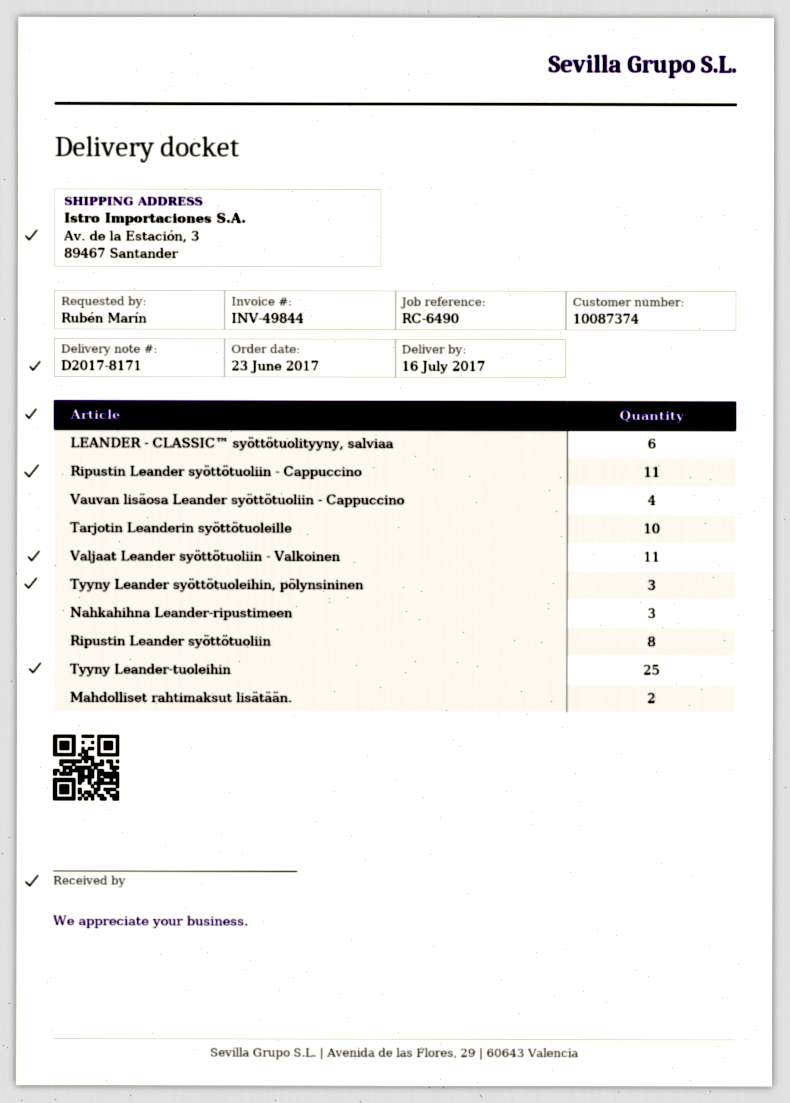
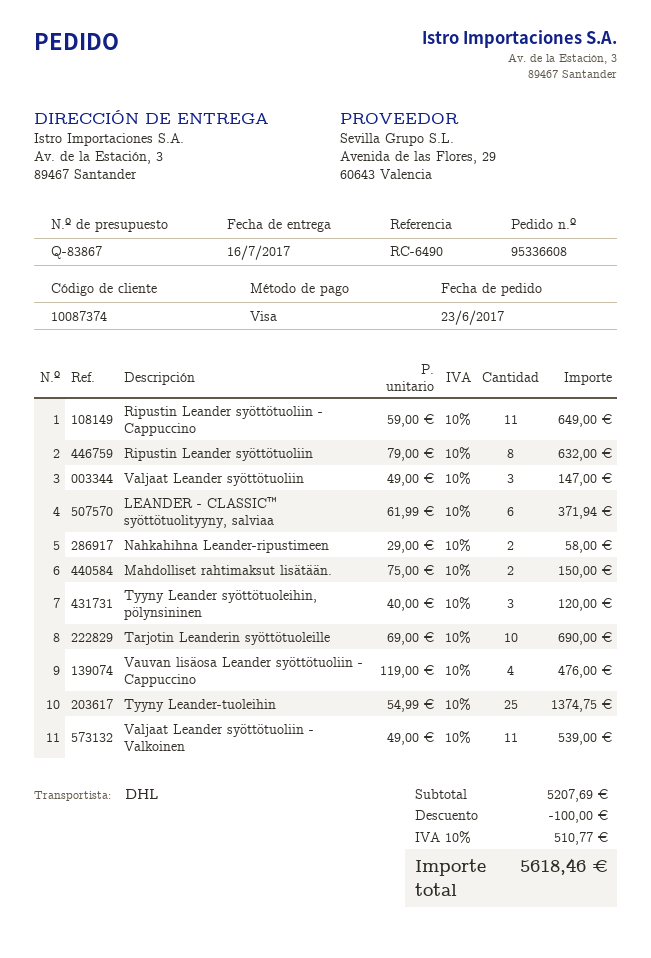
Nahkahihna Leander-ripustimeen: 3 -> 2
Valjaat Leander syöttötuoliin: none -> 3

